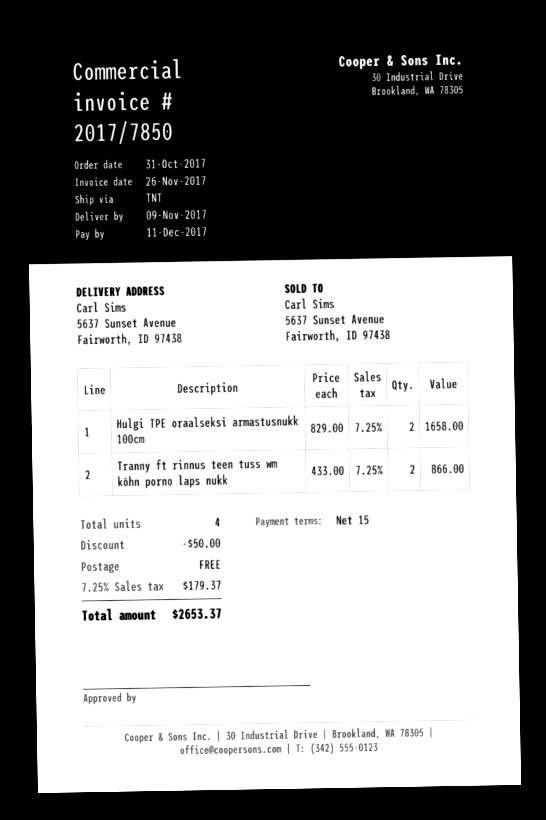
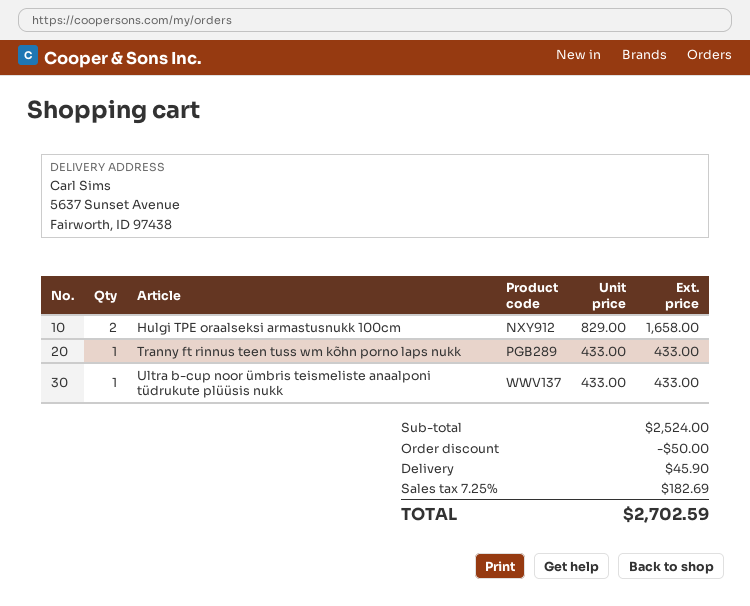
Tranny ft rinnus teen tuss wm kõhn porno laps nukk: 2 x 433.00 = 866.00 -> 1 x 433.00 = 433.00
Ultra b-cup noor ümbris teismeliste anaalponi tüdrukute plüüsis nukk: none -> 1 x 433.00 = 433.00
shipping: 0.00 -> 45.90
tax: 7.25% = 179.37 -> 7.25% = 182.69
total: 2653.37 -> 2702.59

